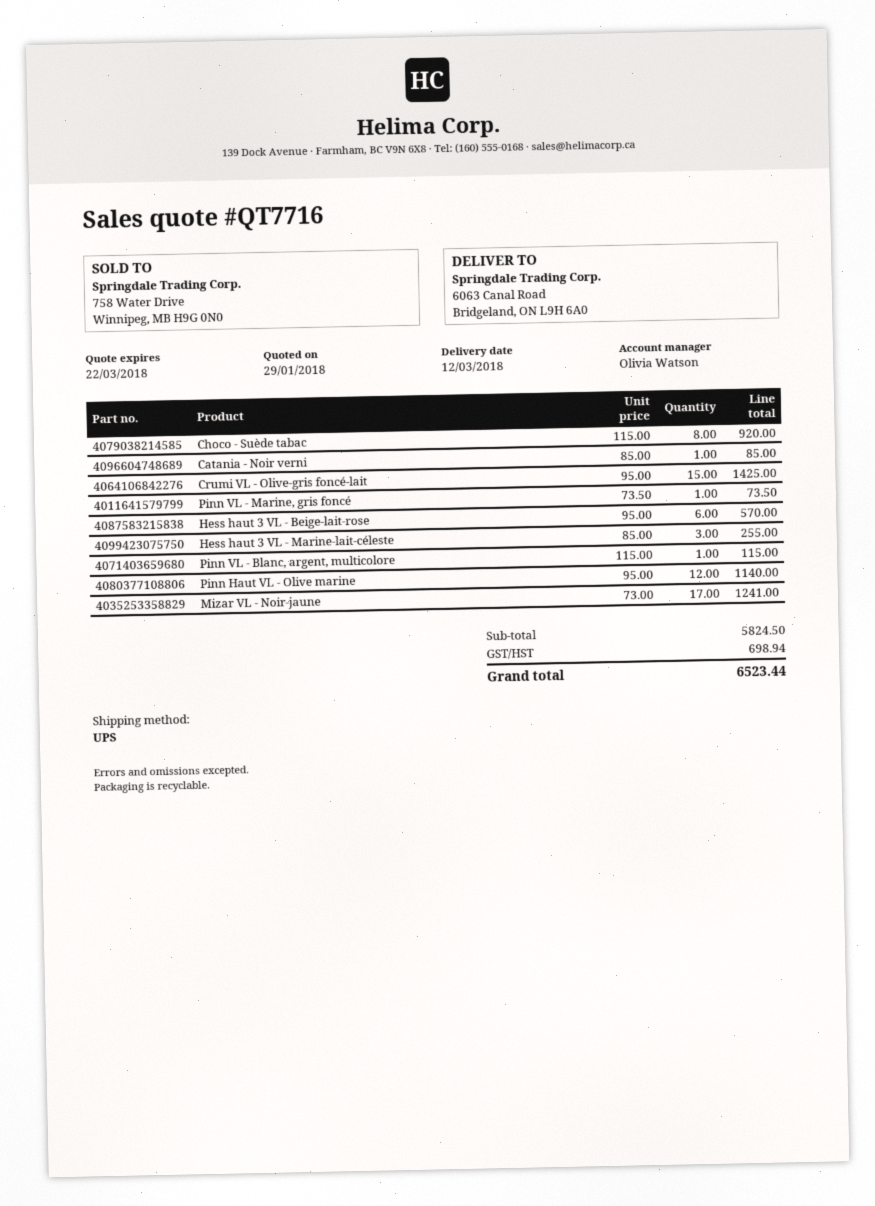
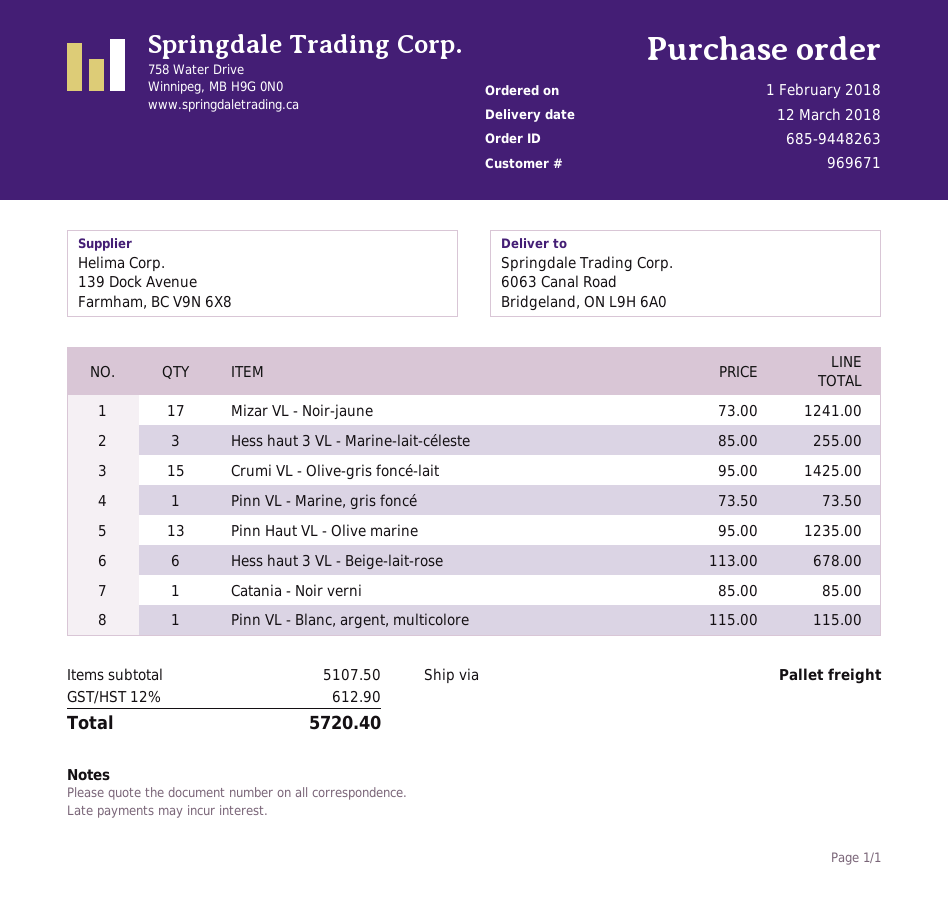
shipping method: UPS -> pallet freight
Choco - Suède tabac: 8 x 115.00 = 920.00 -> none
Hess haut 3 VL - Beige-lait-rose: 6 x 95.00 = 570.00 -> 6 x 113.00 = 678.00
Pinn Haut VL - Olive marine: 12 x 95.00 = 1140.00 -> 13 x 95.00 = 1235.00
subtotal: 5824.50 -> 5107.50
tax: 698.94 -> 612.90
total: 6523.44 -> 5720.40

